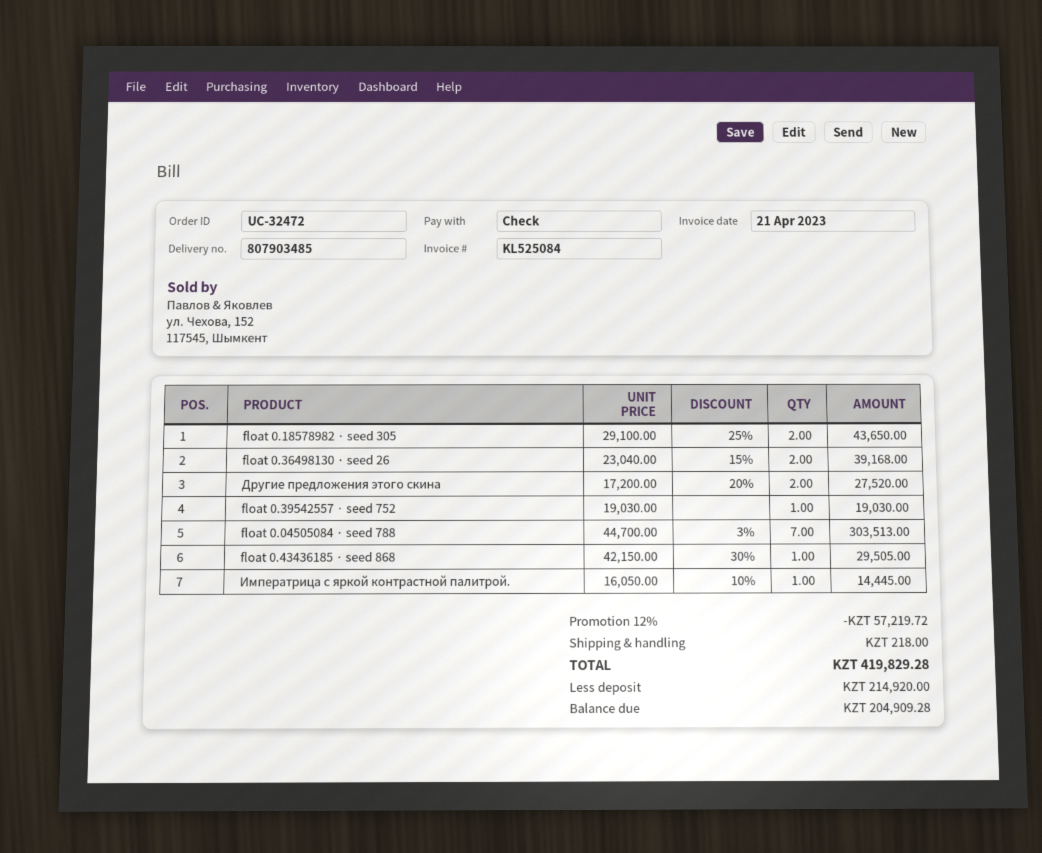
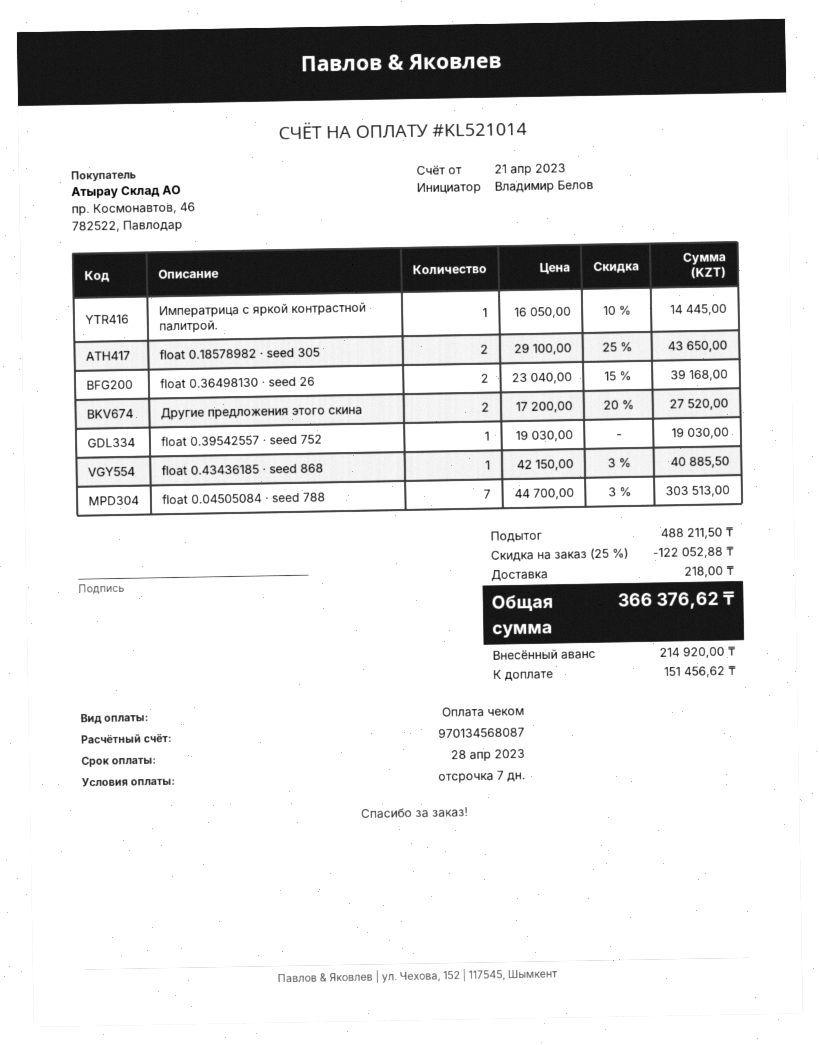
invoice number: KL525084 -> KL521014
float 0.43436185 · seed 868: 1 x 42150.00 - 30% = 29505.00 -> 1 x 42150.00 - 3% = 40885.50
discount: 12% = 57219.72 -> 25% = 122052.88
total: 419829.28 -> 366376.62
balance: 204909.28 -> 151456.62

